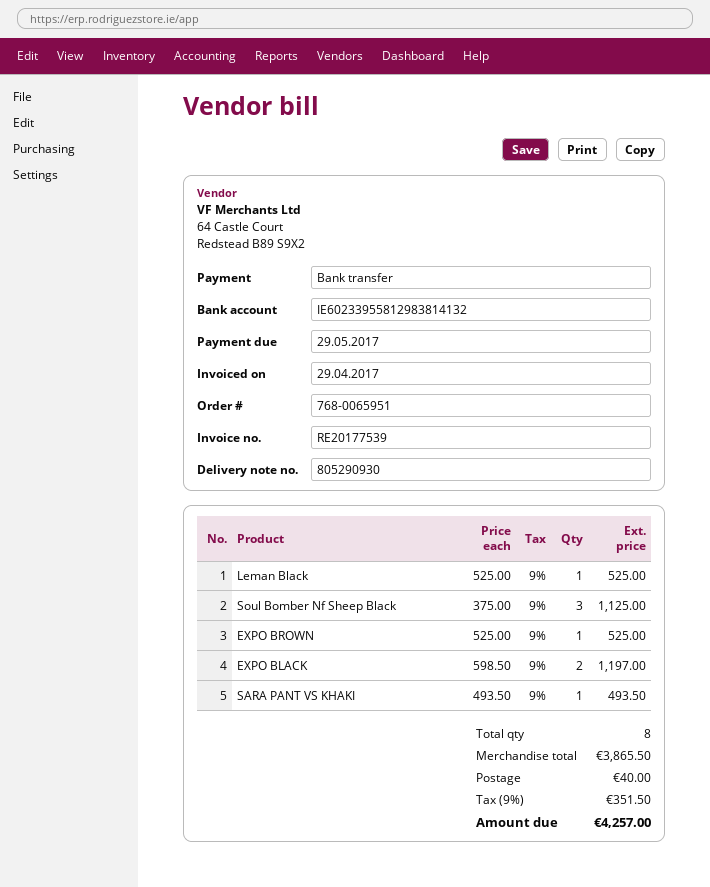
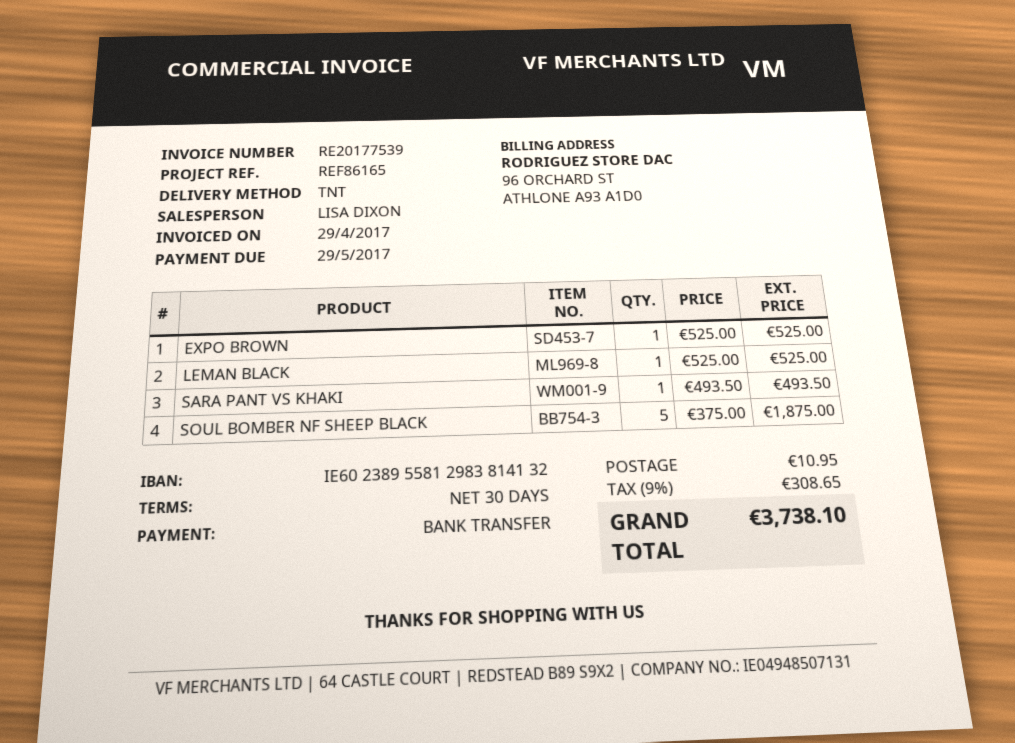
bank account: IE60233955812983814132 -> IE60238955812983814132
Soul Bomber Nf Sheep Black: 3 x 375.00 = 1125.00 -> 5 x 375.00 = 1875.00
EXPO BLACK: 2 x 598.50 = 1197.00 -> none
shipping: 40.00 -> 10.95
tax: 9% = 351.50 -> 9% = 308.65
total: 4257.00 -> 3738.10

